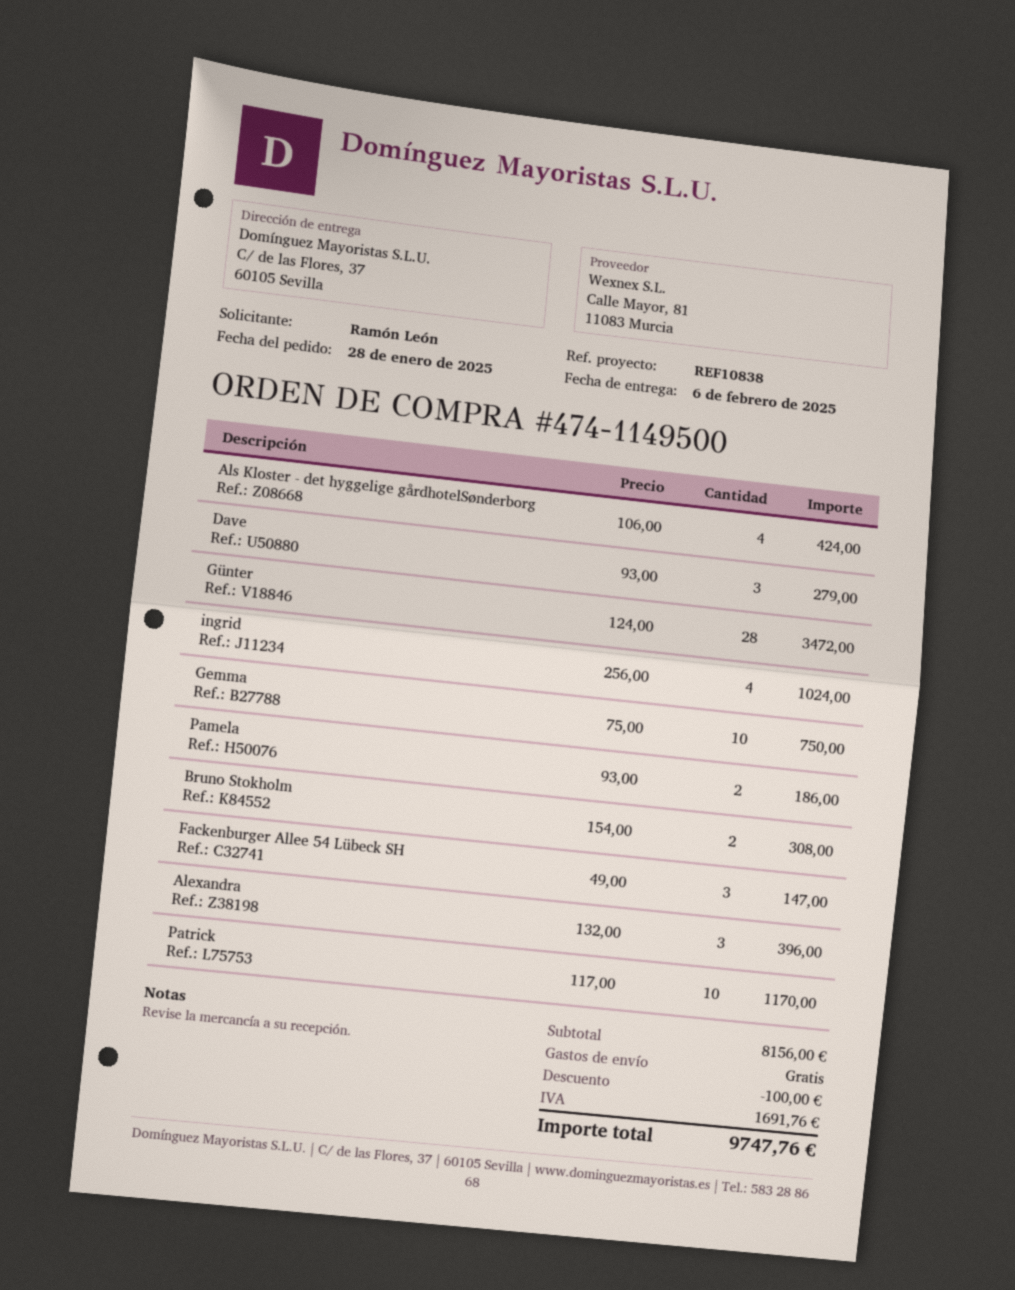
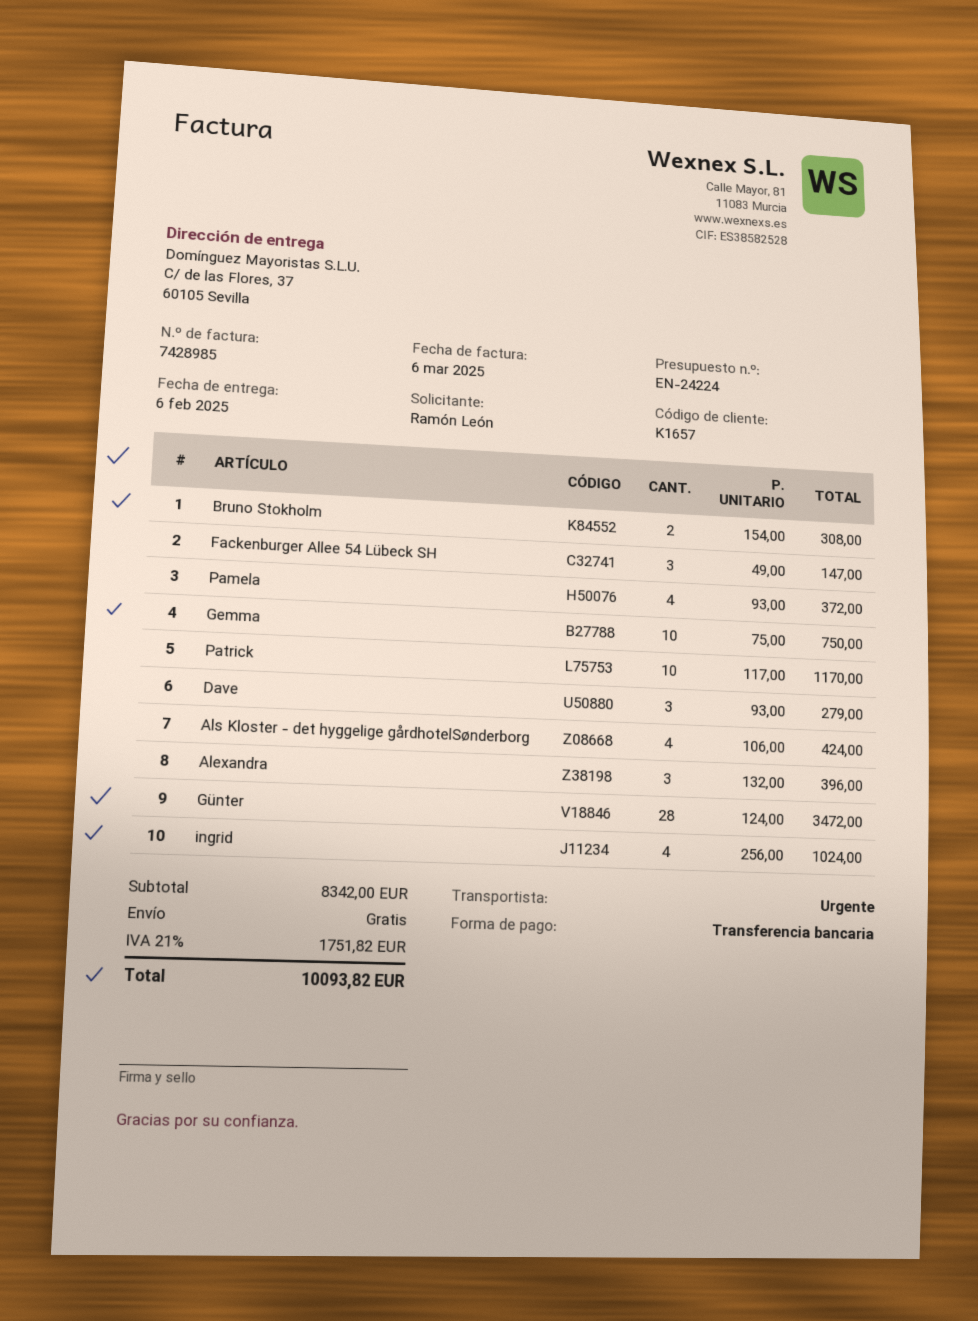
Pamela: 2 x 93.00 = 186.00 -> 4 x 93.00 = 372.00
subtotal: 8156.00 -> 8342.00
discount: 100.00 -> none
tax: 1691.76 -> 1751.82
total: 9747.76 -> 10093.82

